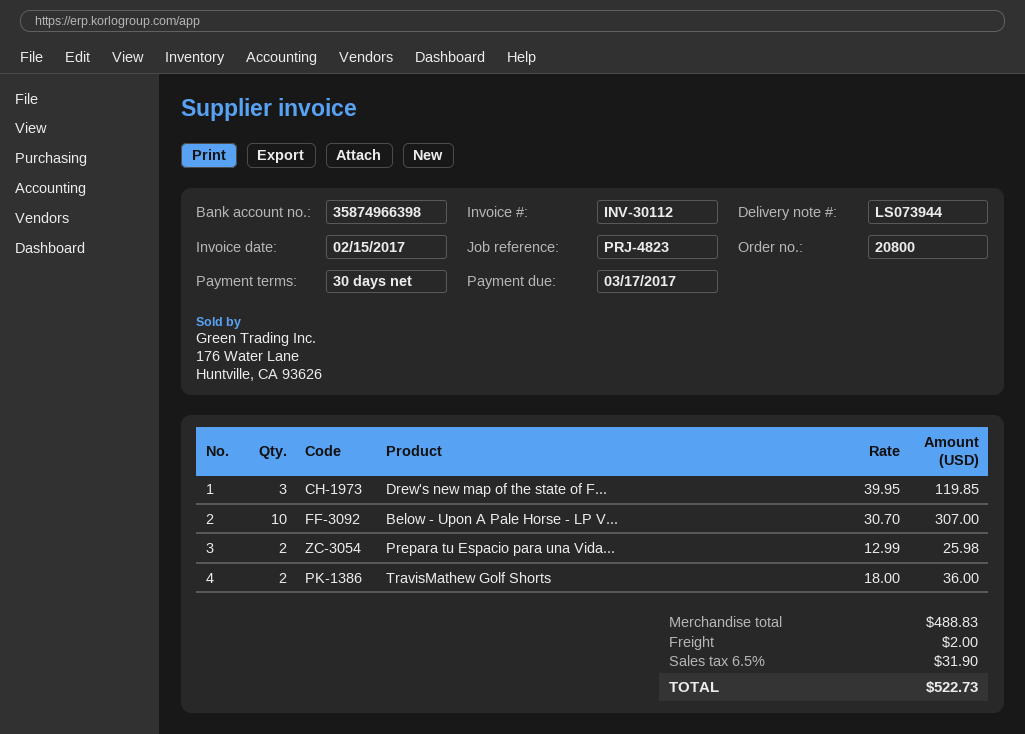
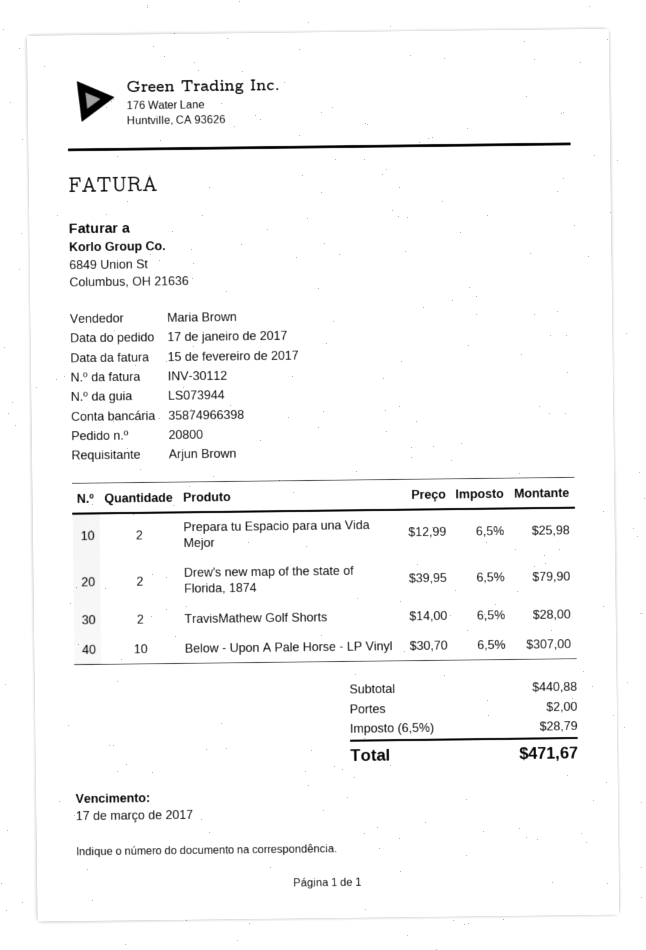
Drew's new map of the state of F...: 3 x 39.95 = 119.85 -> 2 x 39.95 = 79.90
TravisMathew Golf Shorts: 2 x 18.00 = 36.00 -> 2 x 14.00 = 28.00
subtotal: 488.83 -> 440.88
tax: 6.5% = 31.90 -> 6.5% = 28.79
total: 522.73 -> 471.67

